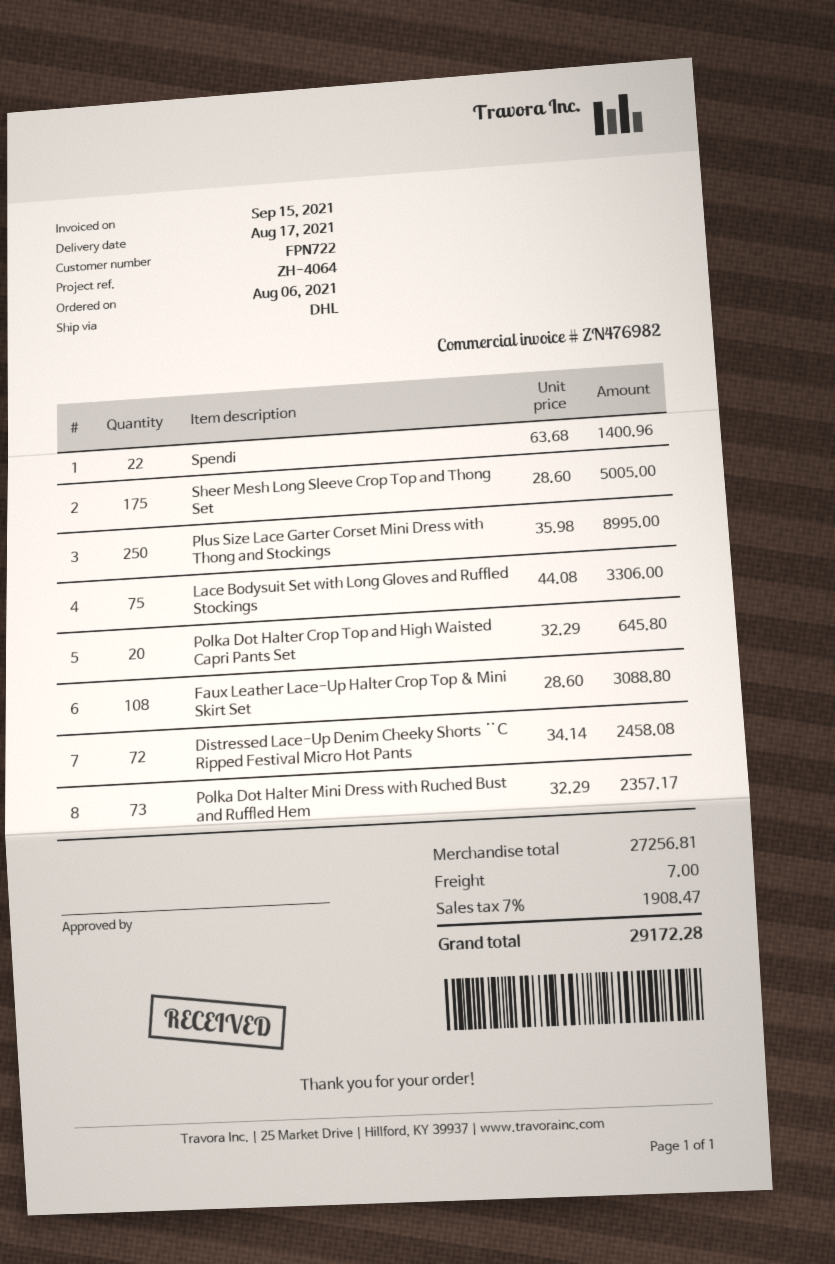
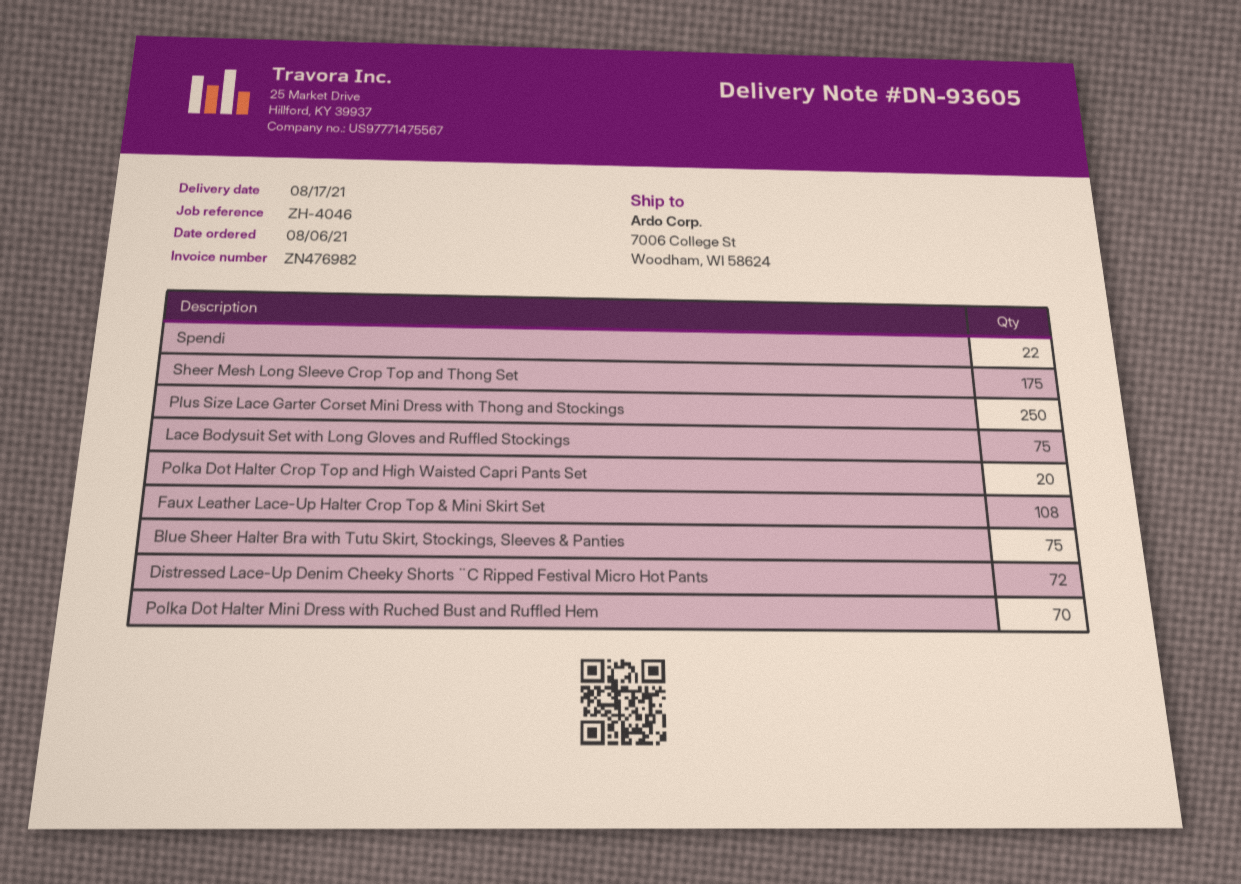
reference: ZH-4064 -> ZH-4046
Polka Dot Halter Mini Dress with Ruched Bust and Ruffled Hem: 73 -> 70
Blue Sheer Halter Bra with Tutu Skirt, Stockings, Sleeves & Panties: none -> 75

